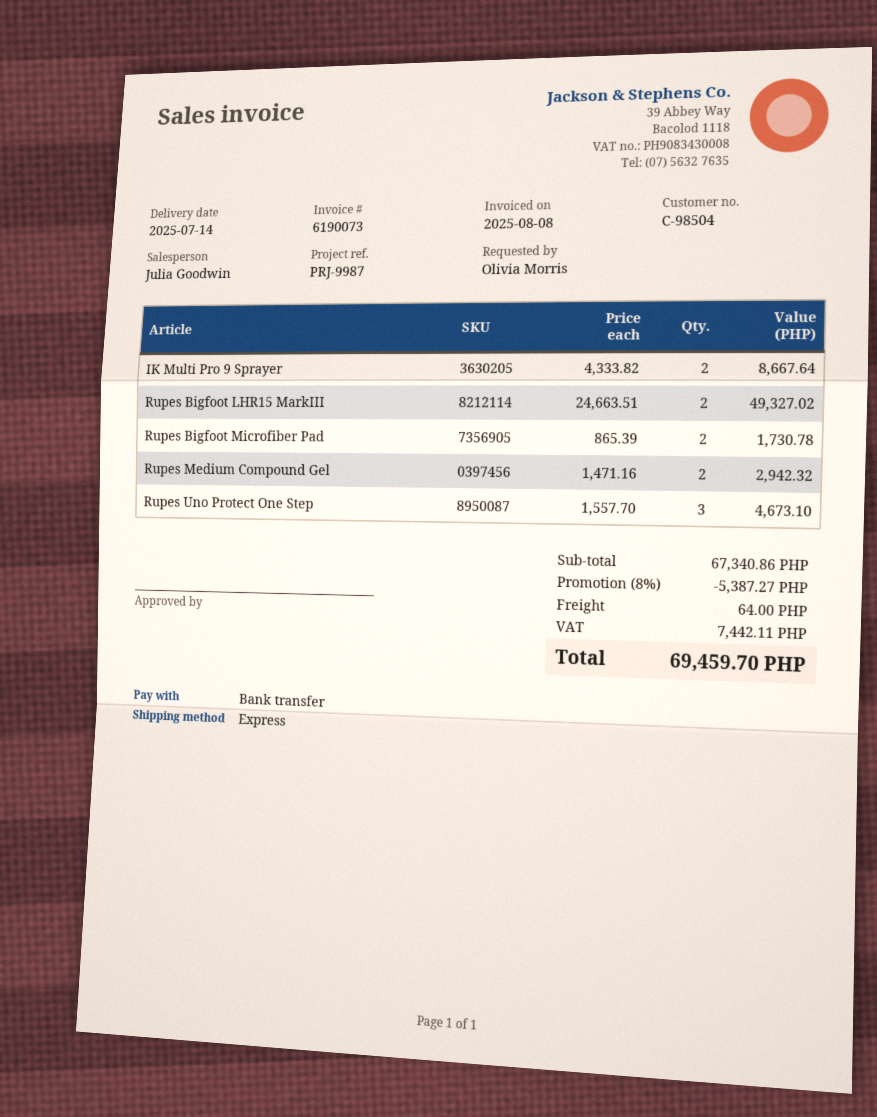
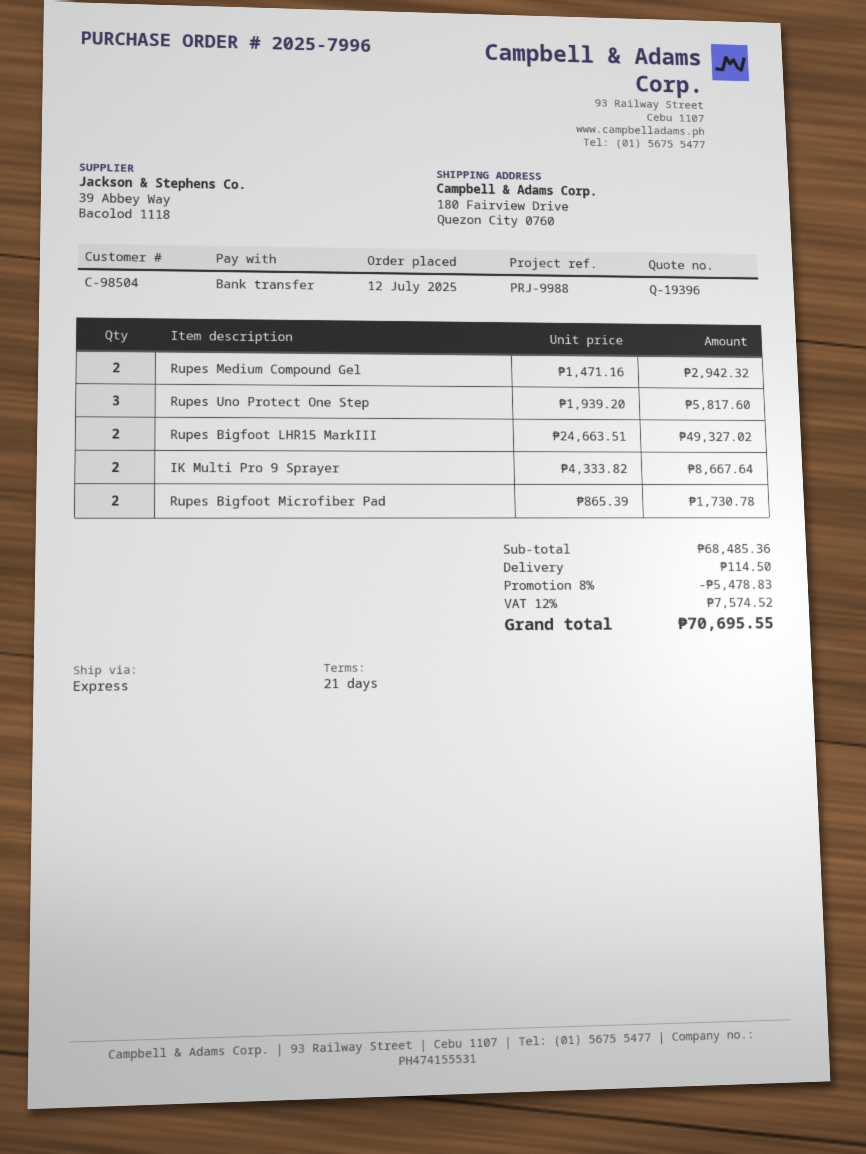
reference: PRJ-9987 -> PRJ-9988
Rupes Uno Protect One Step: 3 x 1557.70 = 4673.10 -> 3 x 1939.20 = 5817.60
subtotal: 67340.86 -> 68485.36
discount: 8% = 5387.27 -> 8% = 5478.83
shipping: 64.00 -> 114.50
tax: 7442.11 -> 7574.52
total: 69459.70 -> 70695.55

